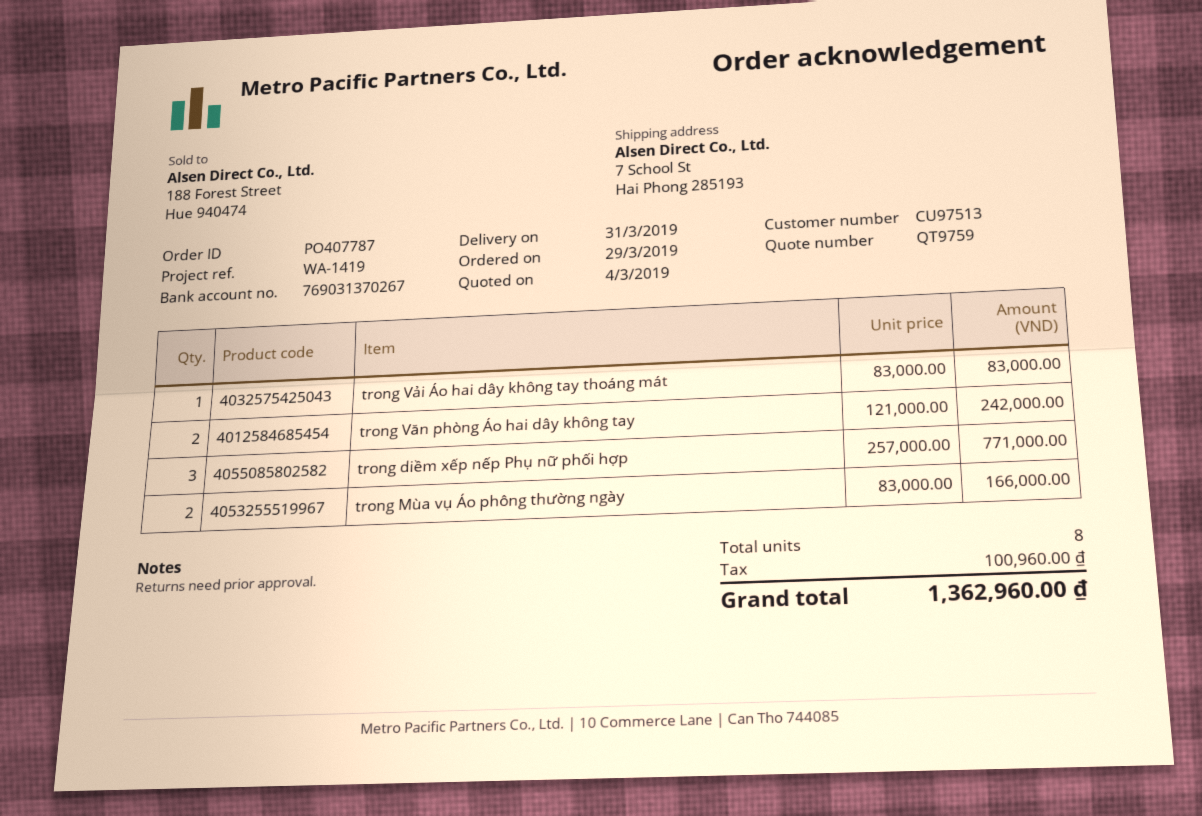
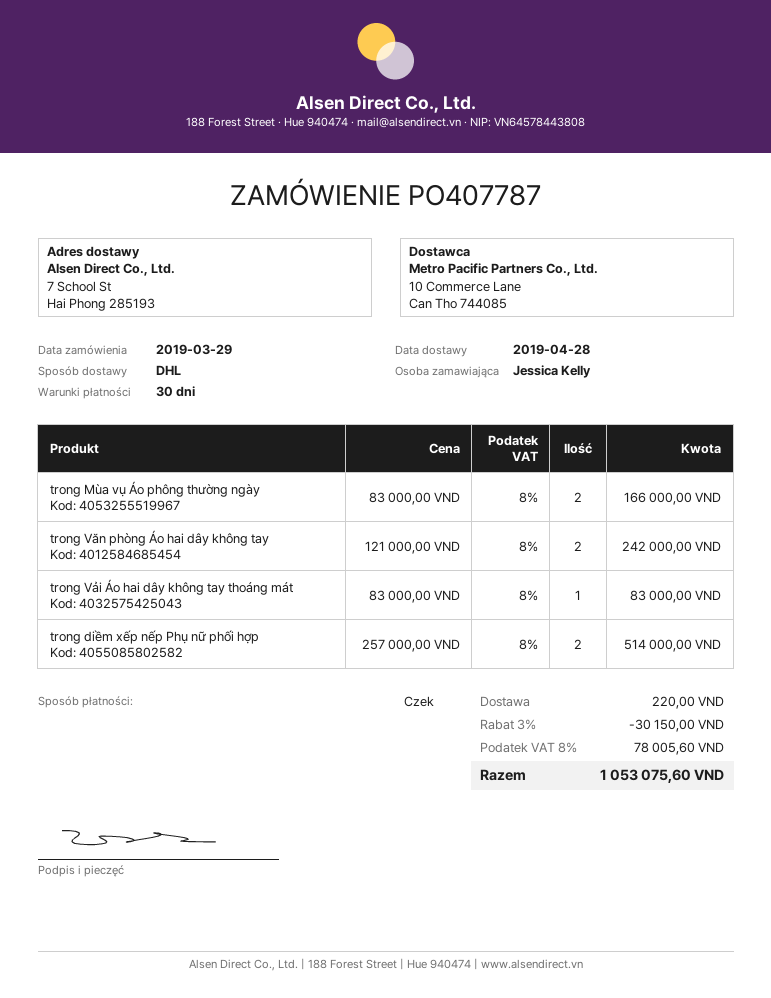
delivery date: 2019-03-31 -> 2019-04-28
trong diềm xếp nếp Phụ nữ phối hợp: 3 x 257000.00 = 771000.00 -> 2 x 257000.00 = 514000.00
discount: none -> 3% = 30150.00
shipping: none -> 220.00
tax: 100960.00 -> 78005.60
total: 1362960.00 -> 1053075.60

